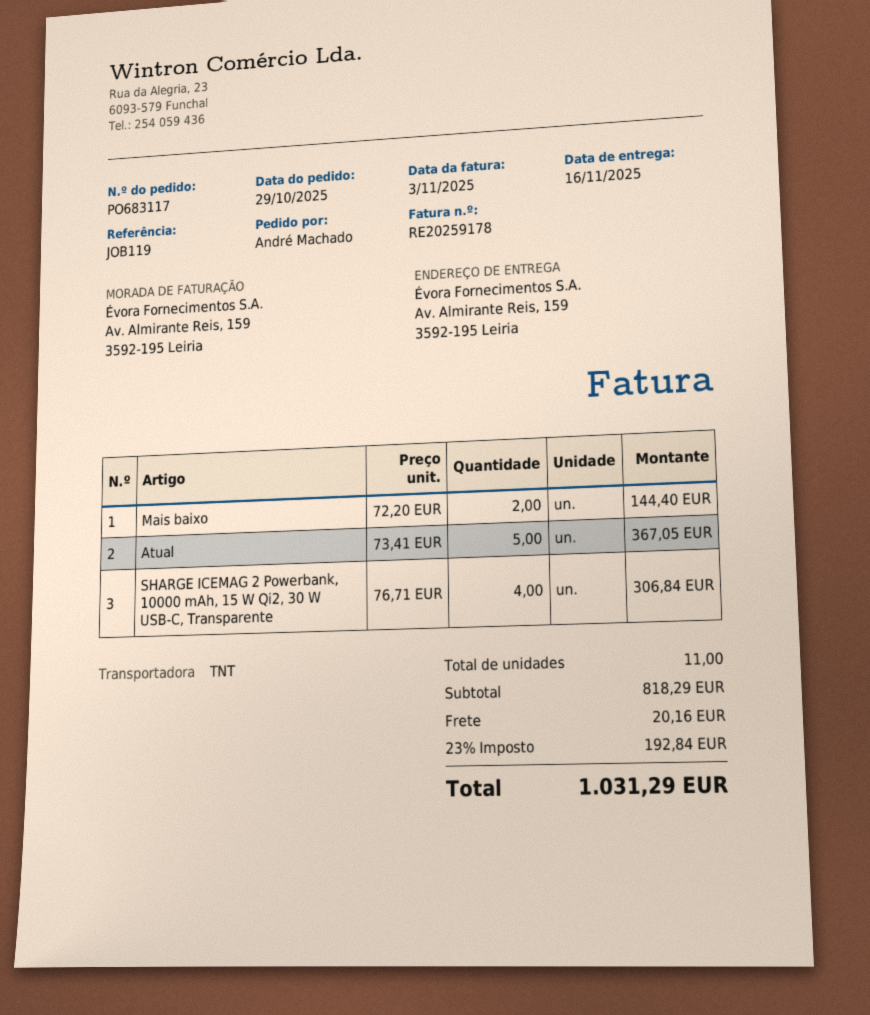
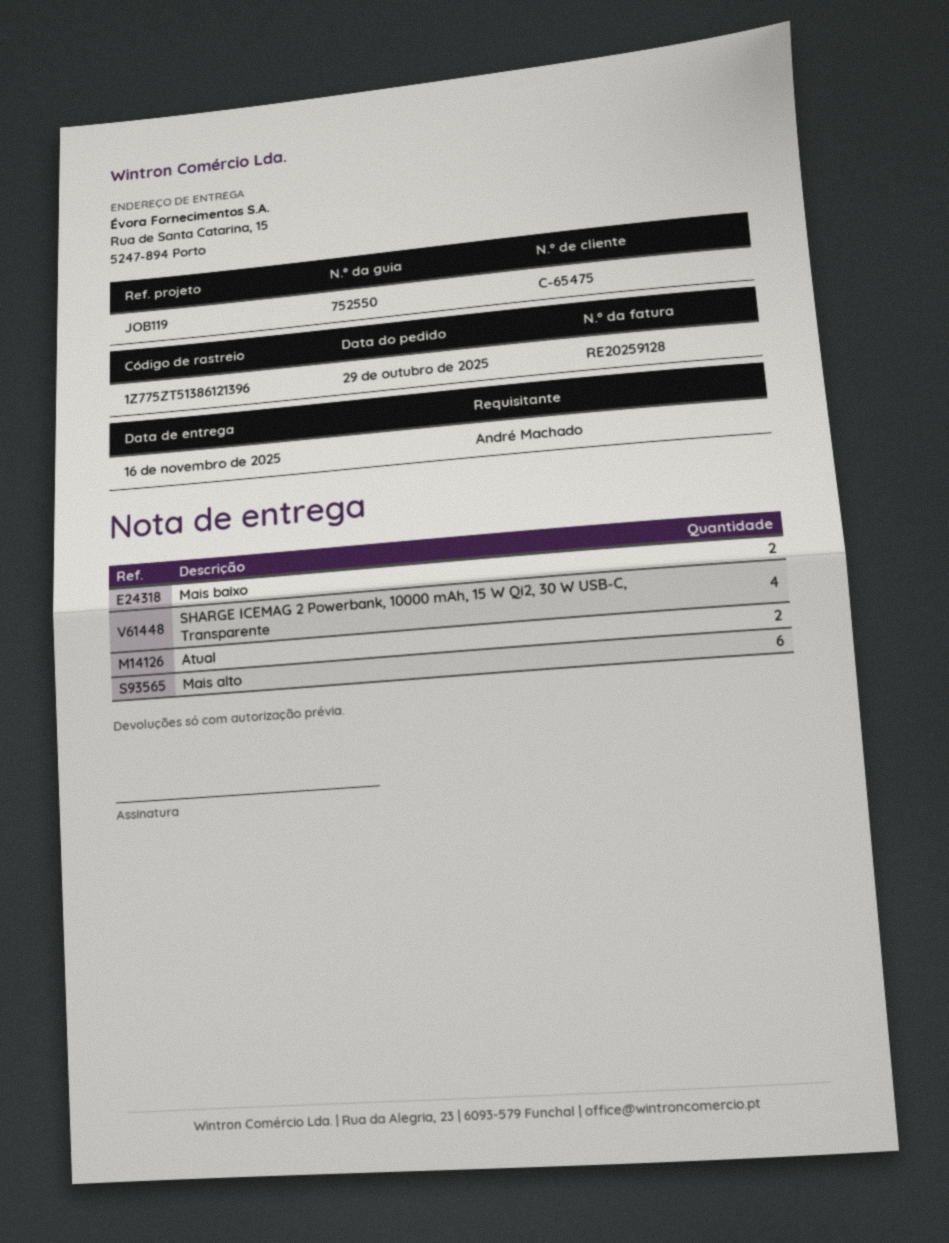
invoice number: RE20259178 -> RE20259128
ship to: Av. Almirante Reis, 159, 3592-195 Leiria -> Rua de Santa Catarina, 15, 5247-894 Porto
Atual: 5 -> 2
Mais alto: none -> 6

